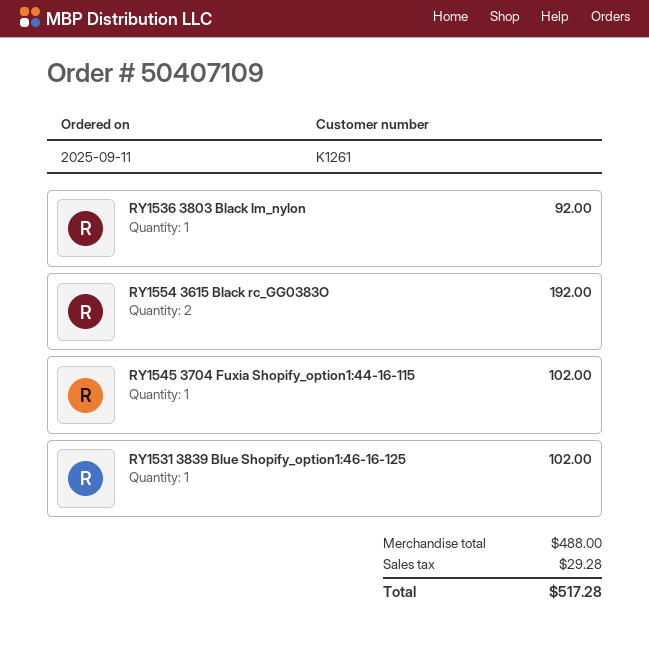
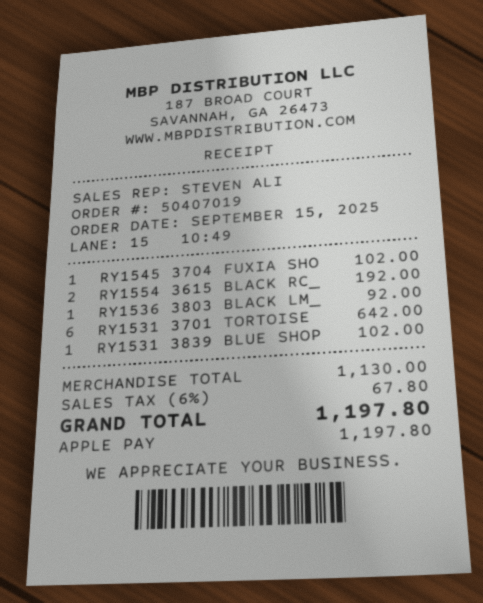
order number: 50407109 -> 50407019
order date: 2025-09-11 -> 2025-09-15
RY1531 3701 TORTOISE: none -> 6 for 642.00
subtotal: 488.00 -> 1130.00
tax: 29.28 -> 67.80
total: 517.28 -> 1197.80

